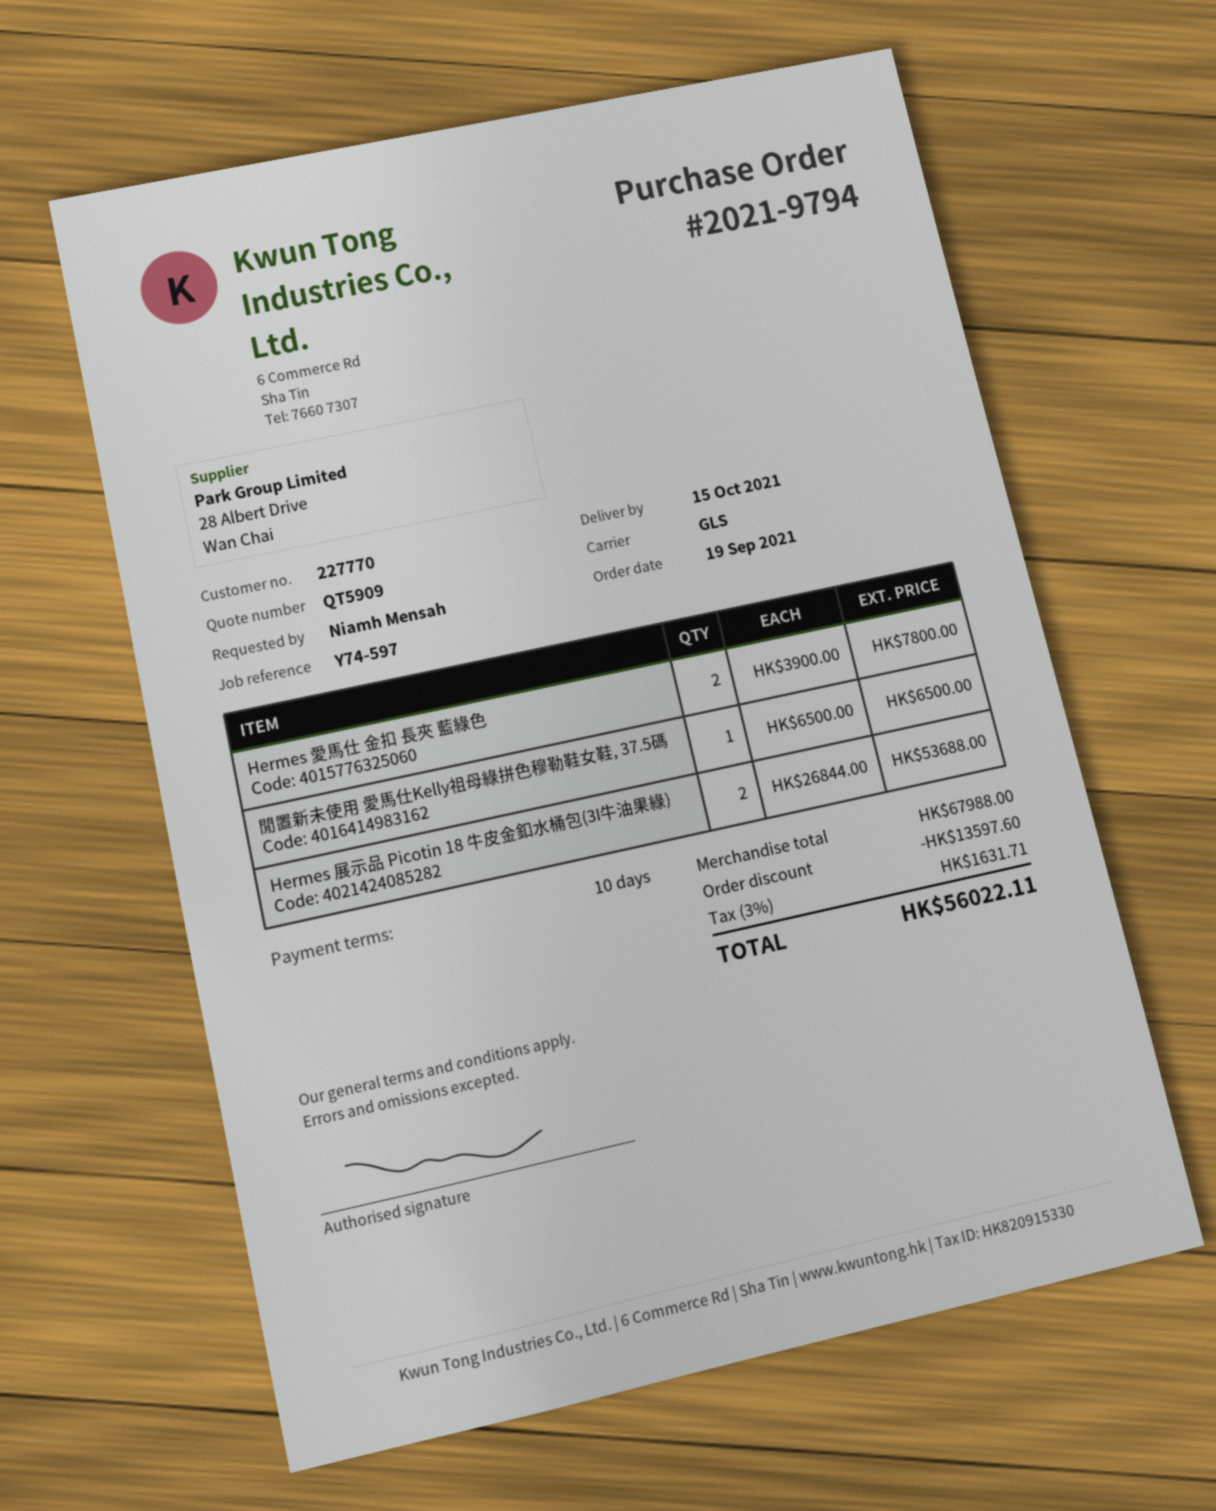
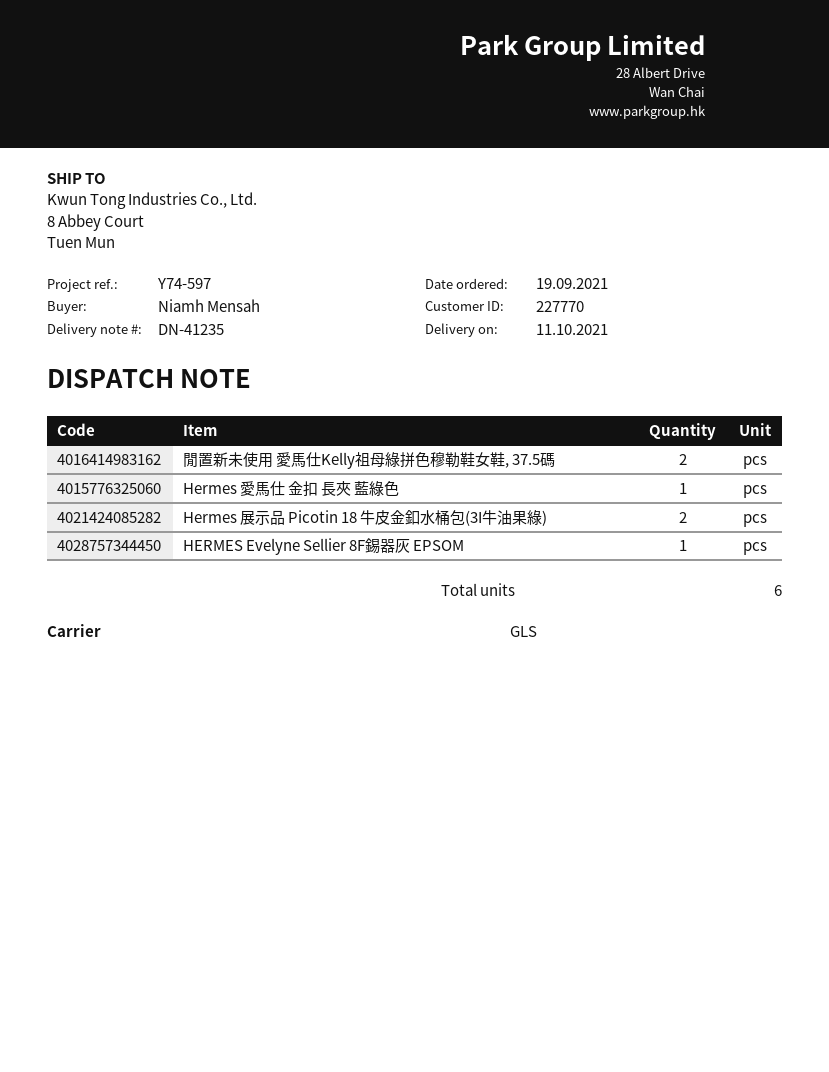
delivery date: 2021-10-15 -> 2021-10-11
Hermes 愛馬仕 金扣 長夾 藍綠色: 2 -> 1
閒置新未使用 愛馬仕Kelly祖母綠拼色穆勒鞋女鞋, 37.5碼: 1 -> 2
HERMES Evelyne Sellier 8F錫器灰 EPSOM: none -> 1

